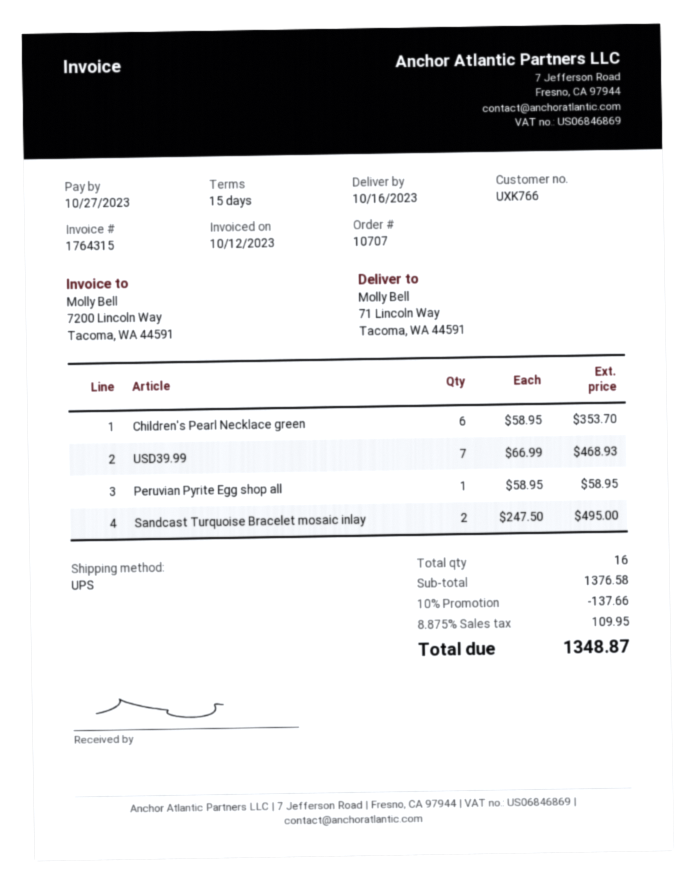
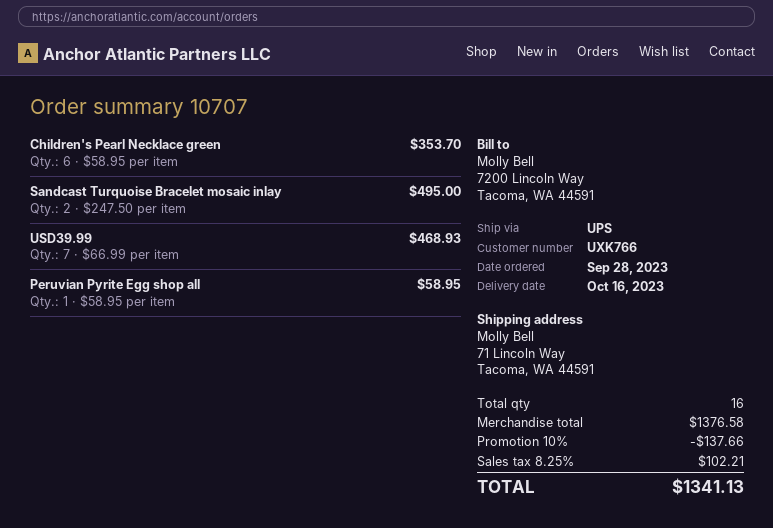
tax: 8.875% = 109.95 -> 8.25% = 102.21
total: 1348.87 -> 1341.13

